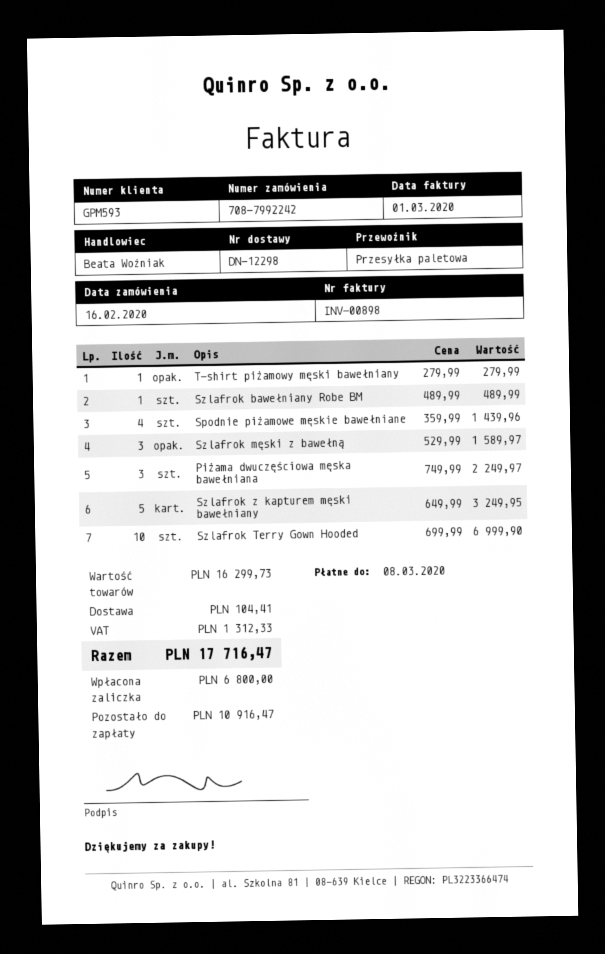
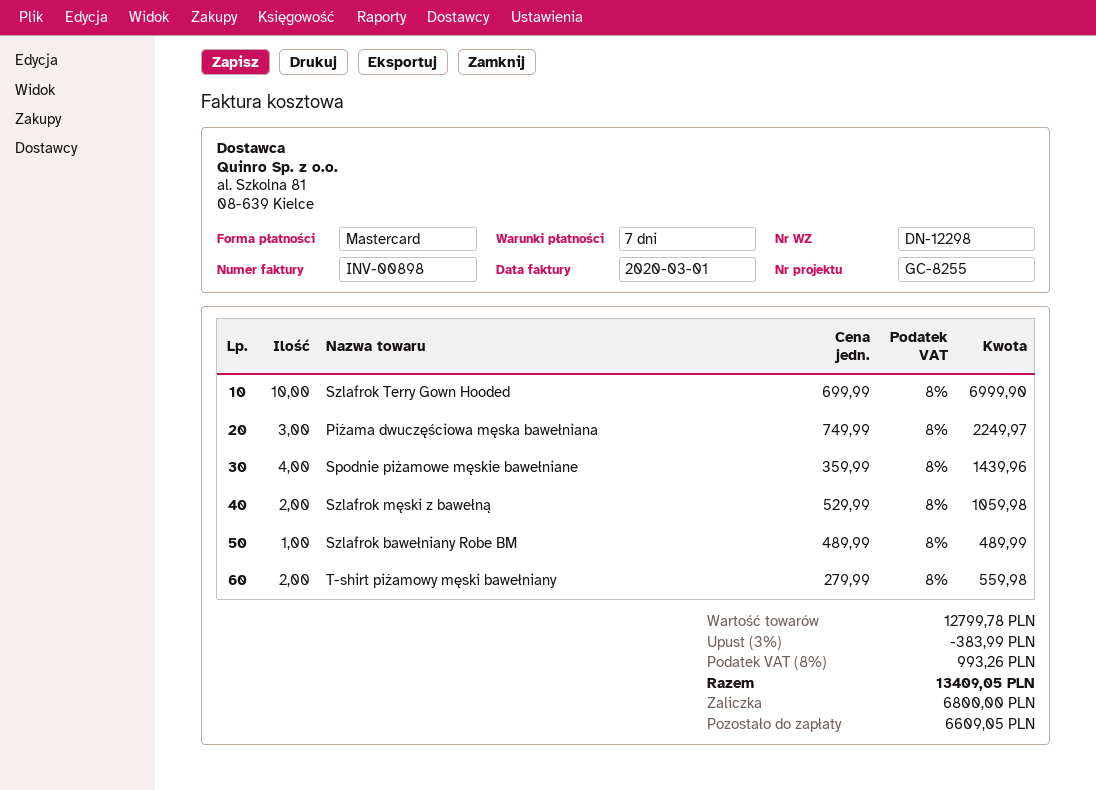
T-shirt piżamowy męski bawełniany: 1 x 279.99 = 279.99 -> 2 x 279.99 = 559.98
Szlafrok męski z bawełną: 3 x 529.99 = 1589.97 -> 2 x 529.99 = 1059.98
Szlafrok z kapturem męski bawełniany: 5 x 649.99 = 3249.95 -> none
subtotal: 16299.73 -> 12799.78
discount: none -> 3% = 383.99
shipping: 104.41 -> none
tax: 1312.33 -> 993.26
total: 17716.47 -> 13409.05
balance: 10916.47 -> 6609.05

